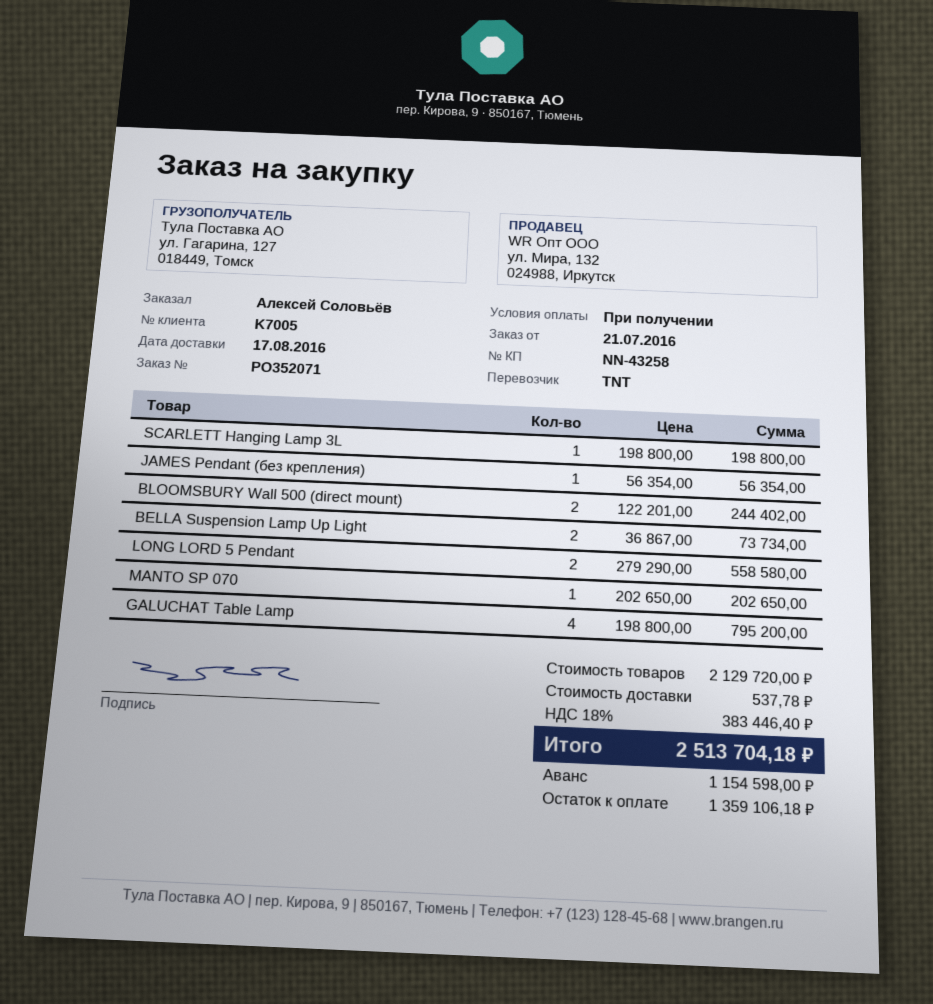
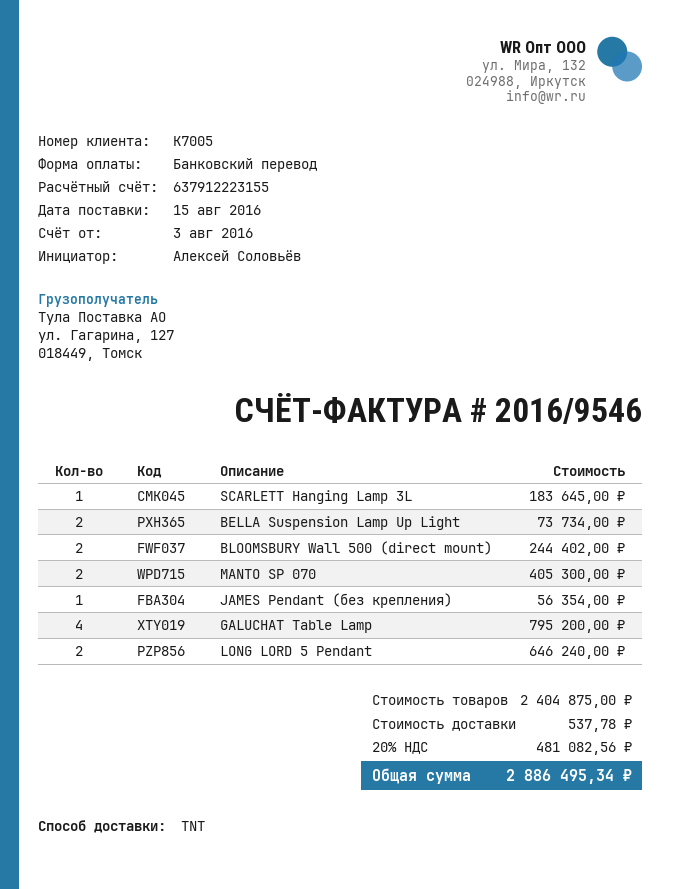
delivery date: 2016-08-17 -> 2016-08-15
SCARLETT Hanging Lamp 3L: 1 for 198800.00 -> 1 for 183645.00
LONG LORD 5 Pendant: 2 for 558580.00 -> 2 for 646240.00
MANTO SP 070: 1 for 202650.00 -> 2 for 405300.00
subtotal: 2129720.00 -> 2404875.00
tax: 18% = 383446.40 -> 20% = 481082.56
total: 2513704.18 -> 2886495.34

